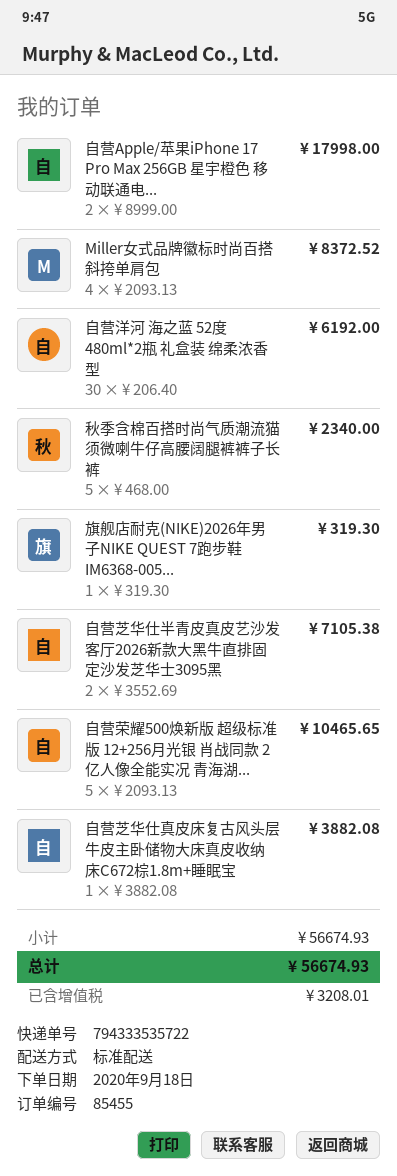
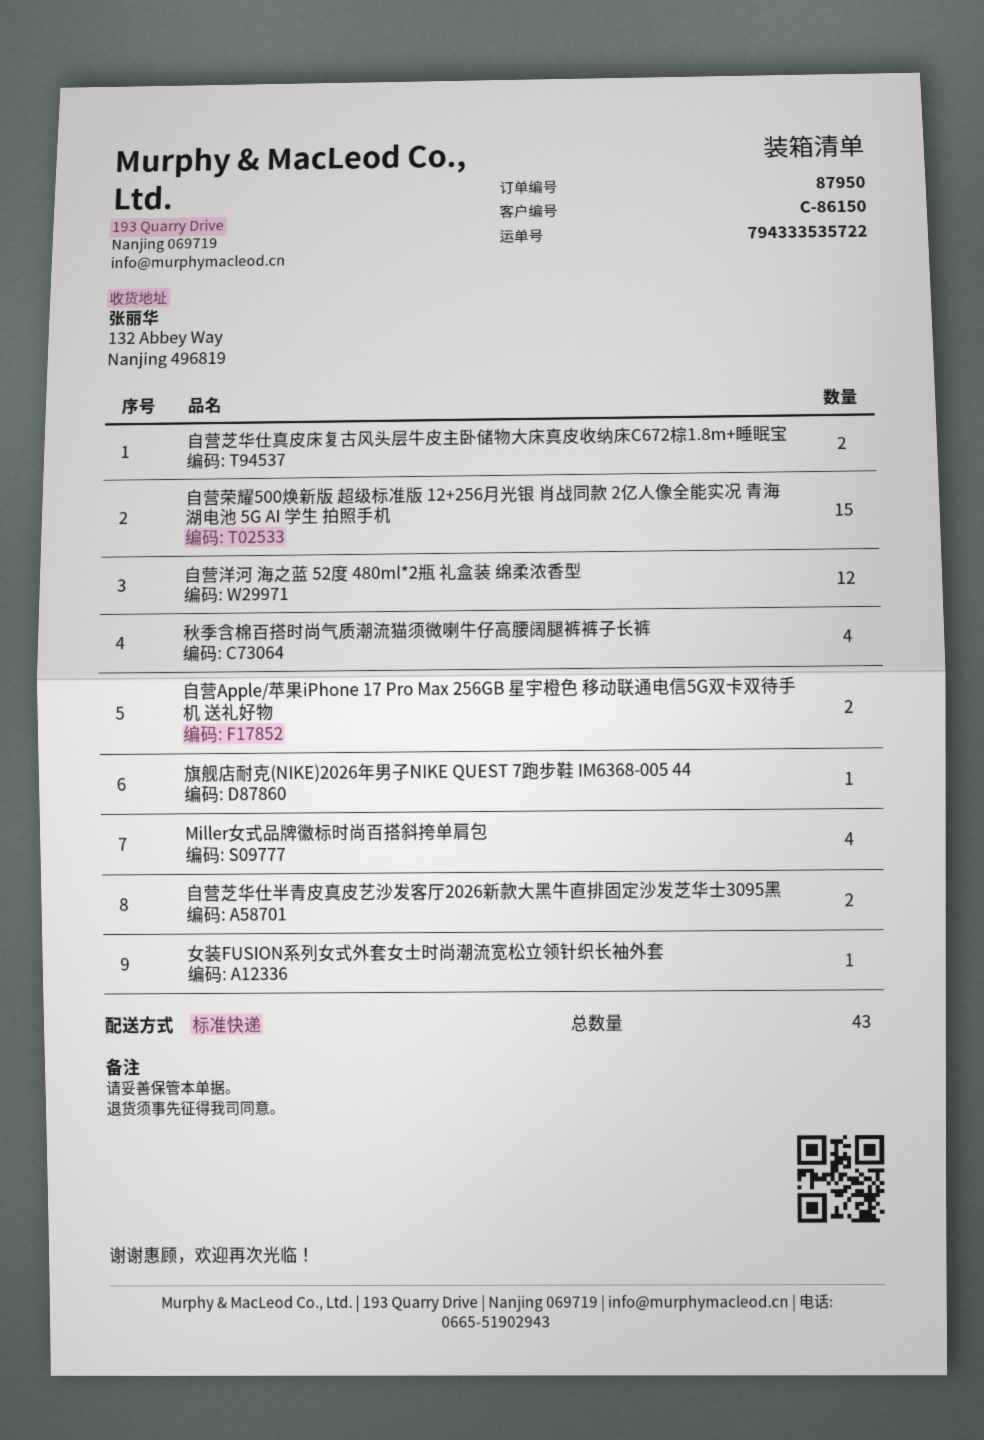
order number: 85455 -> 87950
自营洋河 海之蓝 52度 480ml*2瓶 礼盒装 绵柔浓香型: 30 -> 12
秋季含棉百搭时尚气质潮流猫须微喇牛仔高腰阔腿裤裤子长裤: 5 -> 4
自营荣耀500焕新版 超级标准版 12+256月光银 肖战同款 2亿人像全能实况 青海湖...: 5 -> 15
自营芝华仕真皮床复古风头层牛皮主卧储物大床真皮收纳床C672棕1.8m+睡眠宝: 1 -> 2
女装FUSION系列女式外套女士时尚潮流宽松立领针织长袖外套: none -> 1

